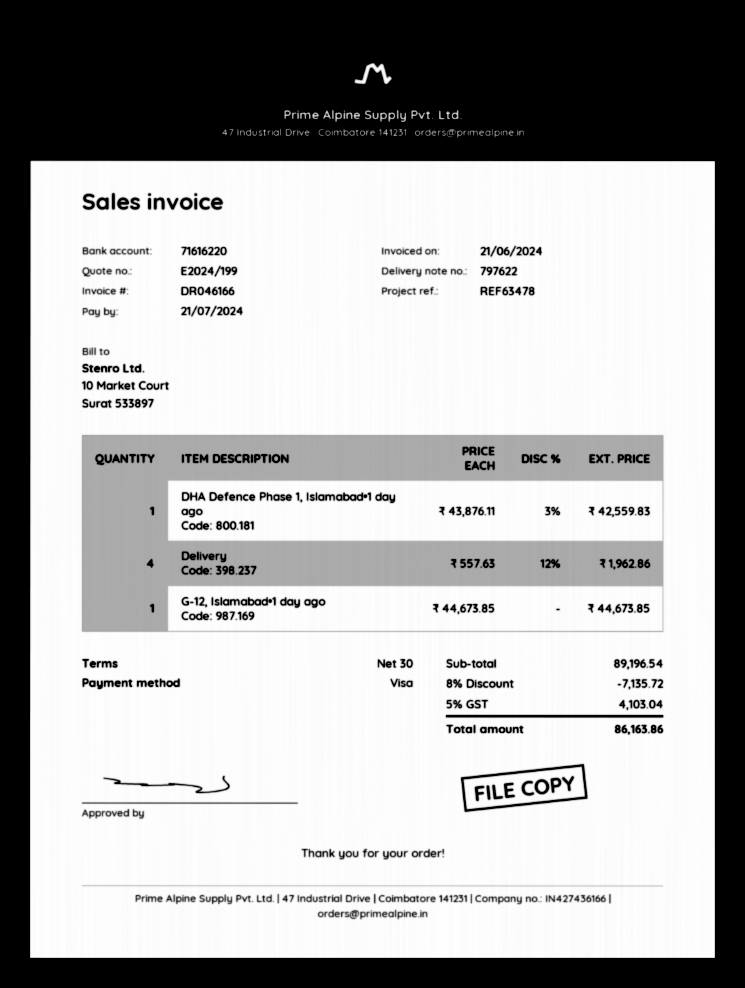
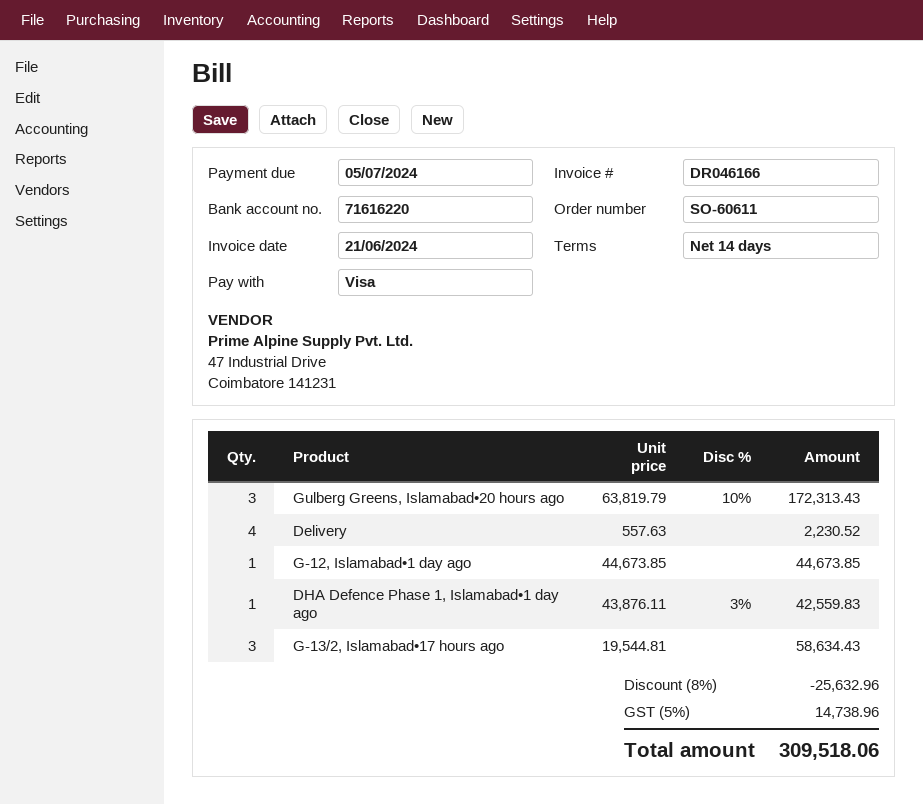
payment terms: 30 days -> 14 days
due date: 2024-07-21 -> 2024-07-05
Delivery: 4 x 557.63 - 12% = 1962.86 -> 4 x 557.63 = 2230.52
Gulberg Greens, Islamabad•20 hours ago: none -> 3 x 63819.79 - 10% = 172313.43
G-13/2, Islamabad•17 hours ago: none -> 3 x 19544.81 = 58634.43
discount: 8% = 7135.72 -> 8% = 25632.96
tax: 5% = 4103.04 -> 5% = 14738.96
total: 86163.86 -> 309518.06

